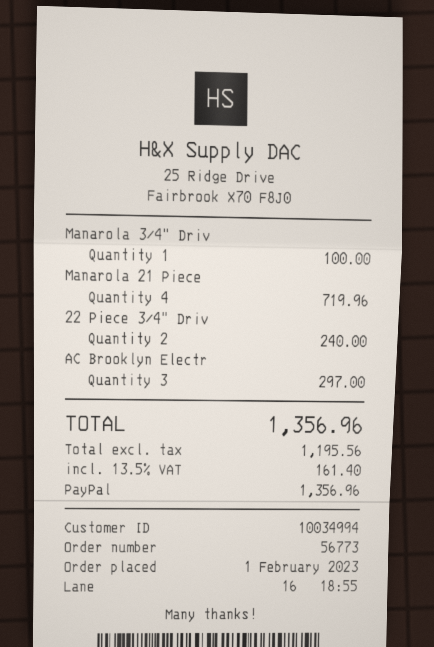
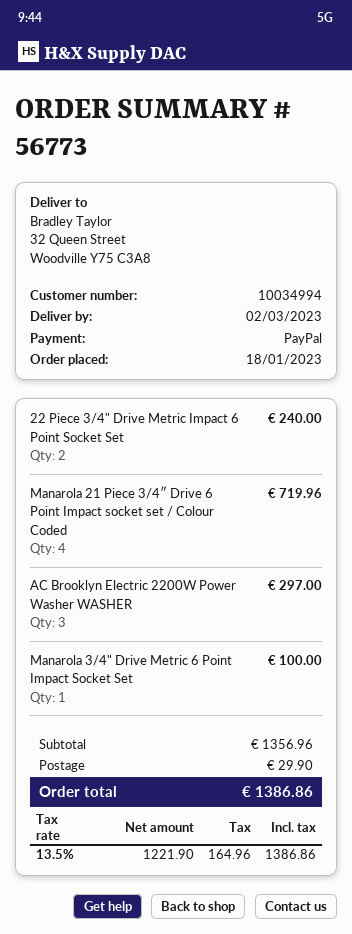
order date: 2023-02-01 -> 2023-01-18
shipping: none -> 29.90
net: 1195.56 -> 1221.90
tax: 13.5% = 161.40 -> 13.5% = 164.96
total: 1356.96 -> 1386.86

